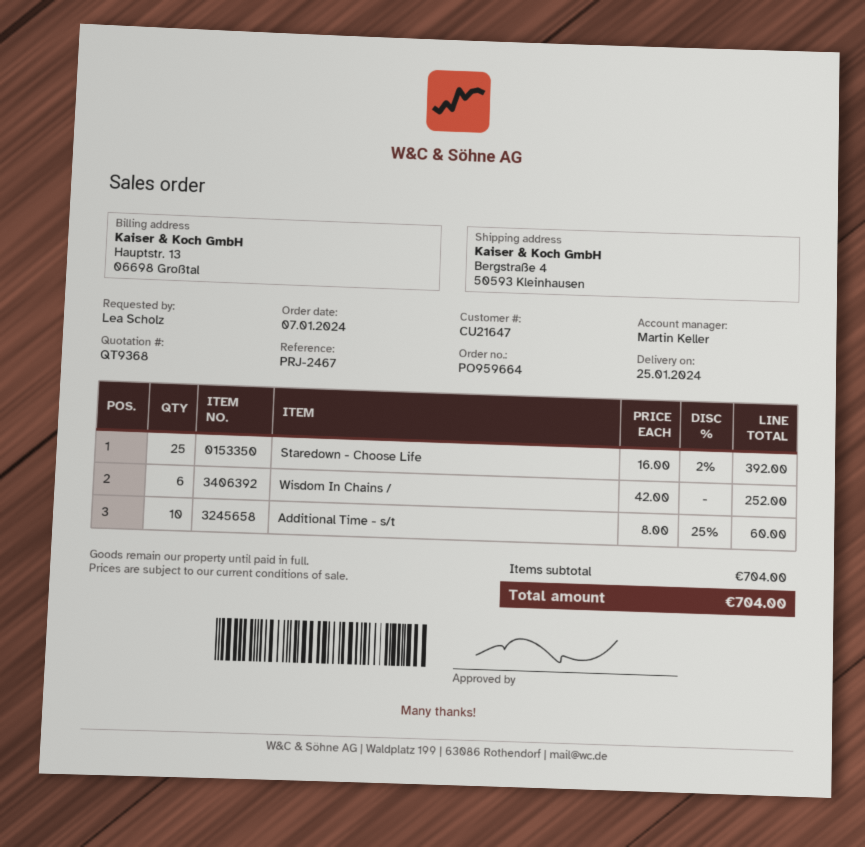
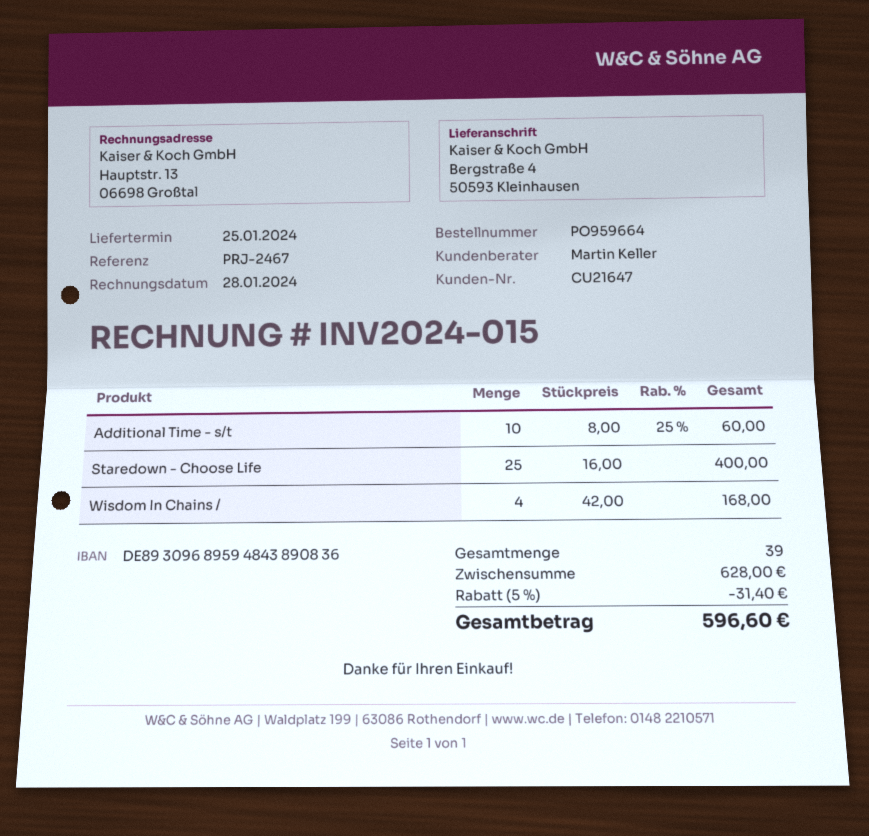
Staredown - Choose Life: 25 x 16.00 - 2% = 392.00 -> 25 x 16.00 = 400.00
Wisdom In Chains /: 6 x 42.00 = 252.00 -> 4 x 42.00 = 168.00
subtotal: 704.00 -> 628.00
discount: none -> 5% = 31.40
total: 704.00 -> 596.60

